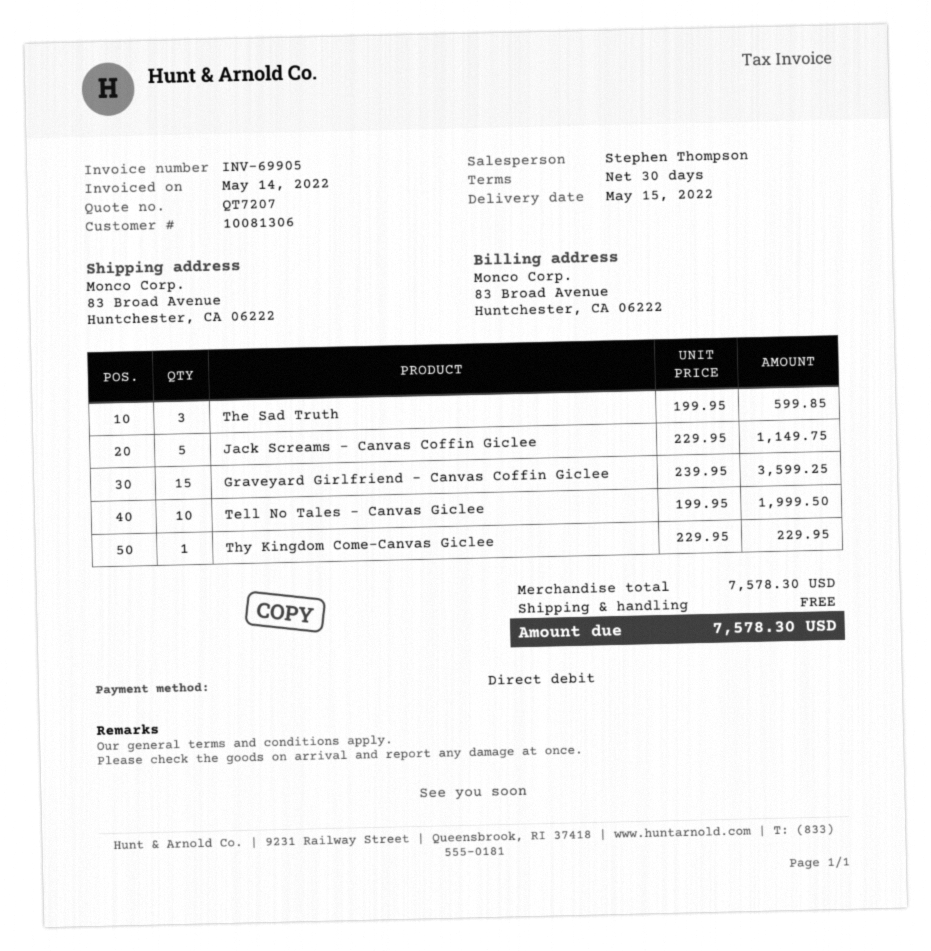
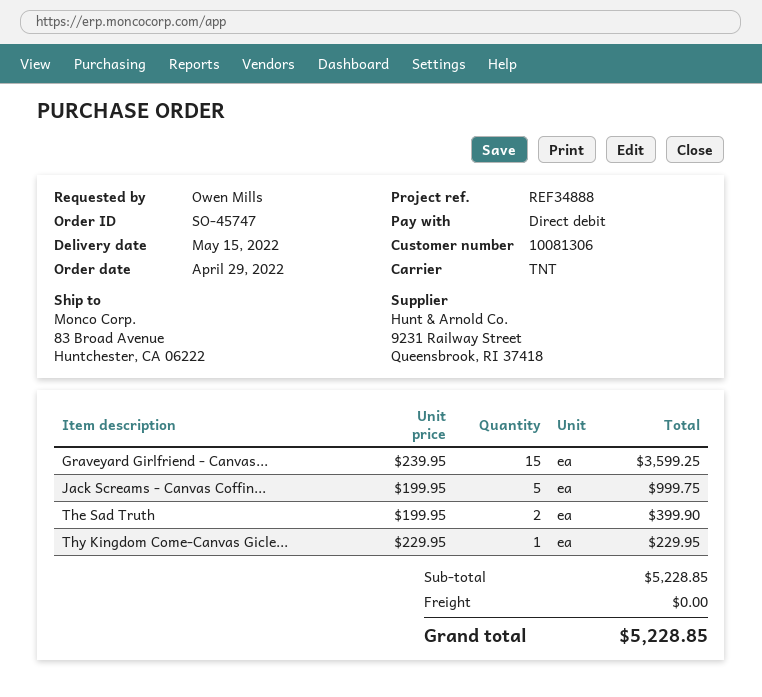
The Sad Truth: 3 x 199.95 = 599.85 -> 2 x 199.95 = 399.90
Jack Screams - Canvas Coffin Giclee: 5 x 229.95 = 1149.75 -> 5 x 199.95 = 999.75
Tell No Tales - Canvas Giclee: 10 x 199.95 = 1999.50 -> none
subtotal: 7578.30 -> 5228.85
total: 7578.30 -> 5228.85

